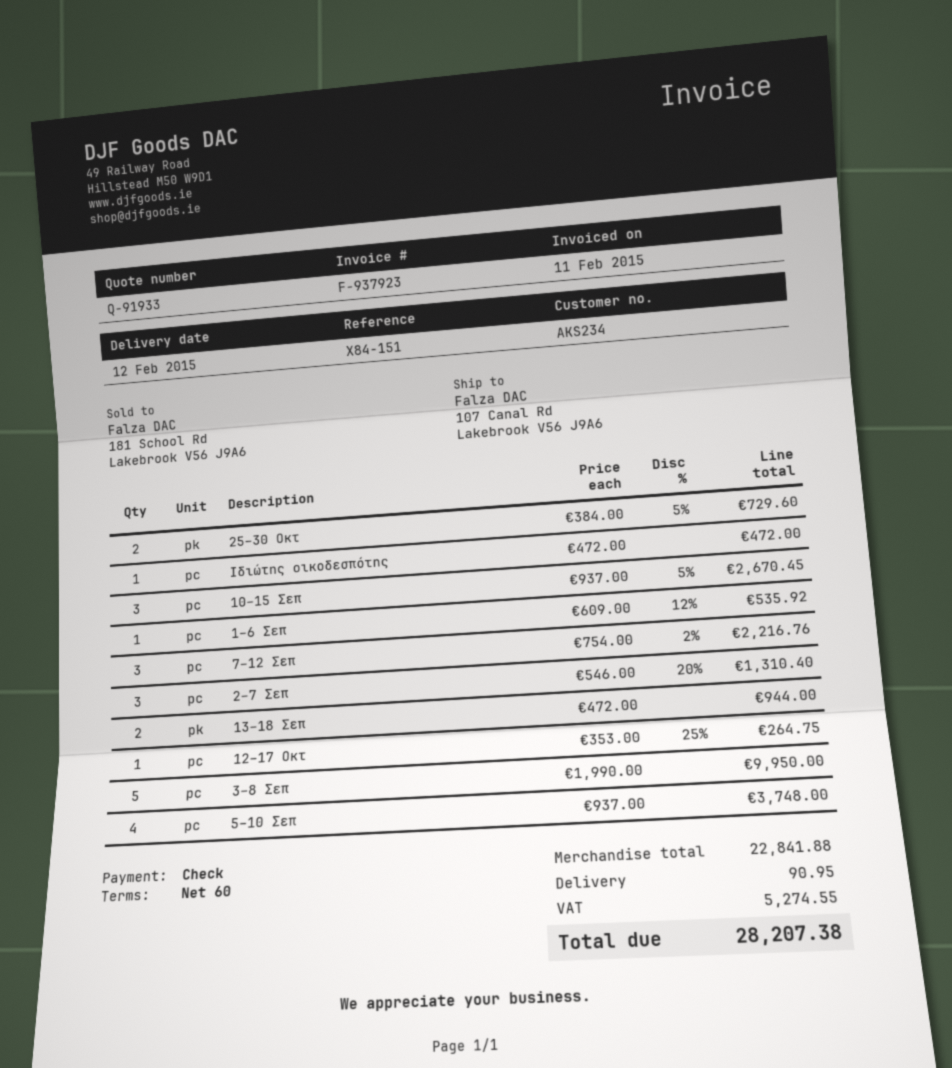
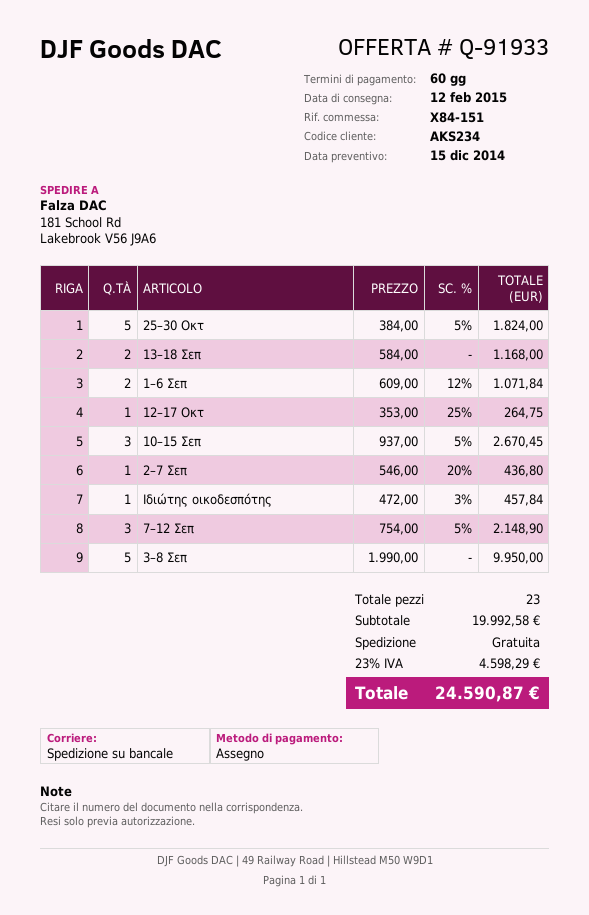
ship to: 107 Canal Rd, Lakebrook V56 J9A6 -> 181 School Rd, Lakebrook V56 J9A6
25–30 Οκτ: 2 x 384.00 - 5% = 729.60 -> 5 x 384.00 - 5% = 1824.00
Ιδιώτης οικοδεσπότης: 1 x 472.00 = 472.00 -> 1 x 472.00 - 3% = 457.84
1–6 Σεπ: 1 x 609.00 - 12% = 535.92 -> 2 x 609.00 - 12% = 1071.84
7–12 Σεπ: 3 x 754.00 - 2% = 2216.76 -> 3 x 754.00 - 5% = 2148.90
2–7 Σεπ: 3 x 546.00 - 20% = 1310.40 -> 1 x 546.00 - 20% = 436.80
13–18 Σεπ: 2 x 472.00 = 944.00 -> 2 x 584.00 = 1168.00
5–10 Σεπ: 4 x 937.00 = 3748.00 -> none
subtotal: 22841.88 -> 19992.58
shipping: 90.95 -> 0.00
tax: 5274.55 -> 4598.29
total: 28207.38 -> 24590.87

